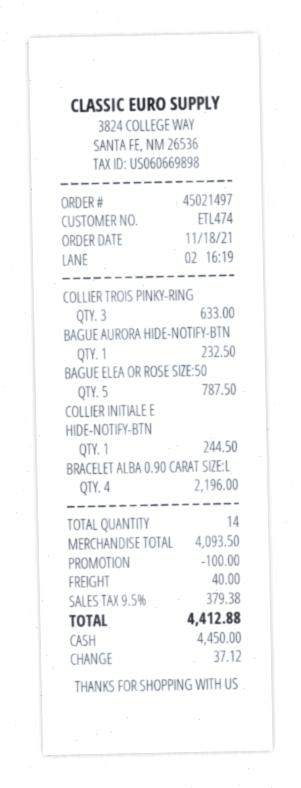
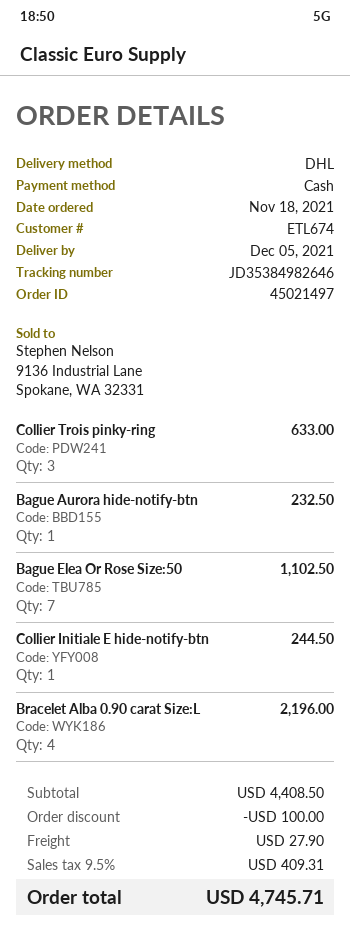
customer number: ETL474 -> ETL674
BAGUE ELEA OR ROSE SIZE:50: 5 for 787.50 -> 7 for 1102.50
subtotal: 4093.50 -> 4408.50
shipping: 40.00 -> 27.90
tax: 9.5% = 379.38 -> 9.5% = 409.31
total: 4412.88 -> 4745.71

